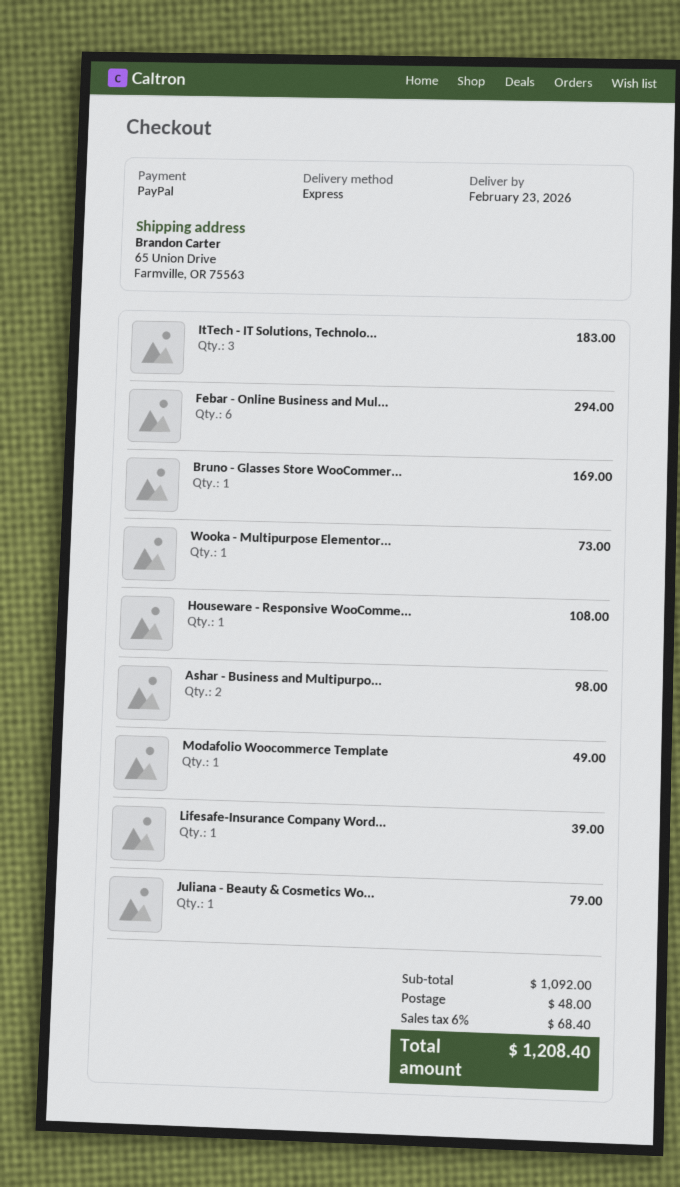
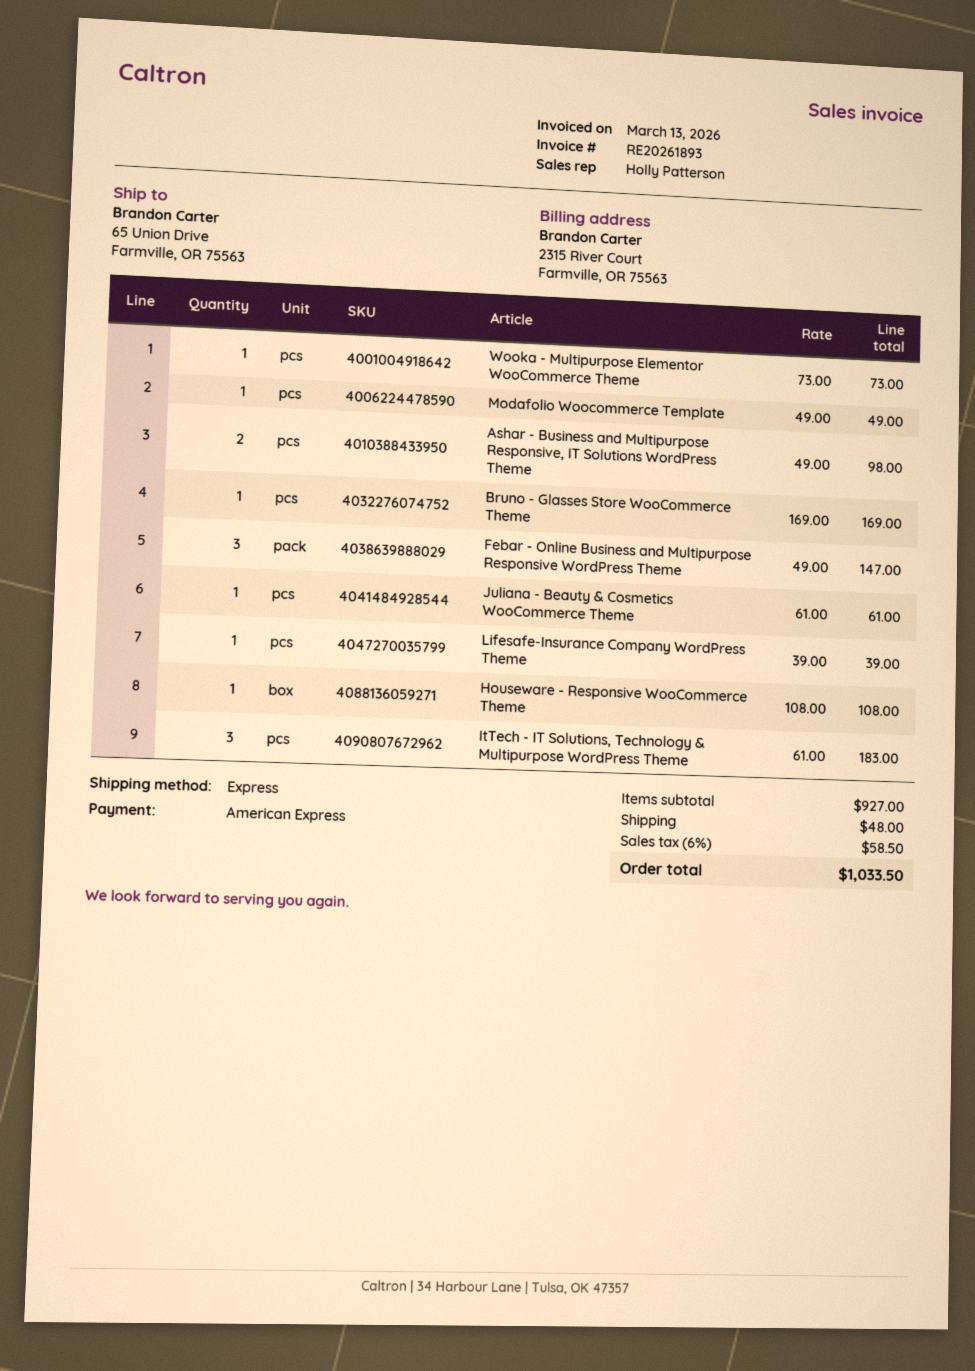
payment method: PayPal -> American Express
Febar - Online Business and Mul...: 6 for 294.00 -> 3 for 147.00
Juliana - Beauty & Cosmetics Wo...: 1 for 79.00 -> 1 for 61.00
subtotal: 1092.00 -> 927.00
tax: 6% = 68.40 -> 6% = 58.50
total: 1208.40 -> 1033.50

